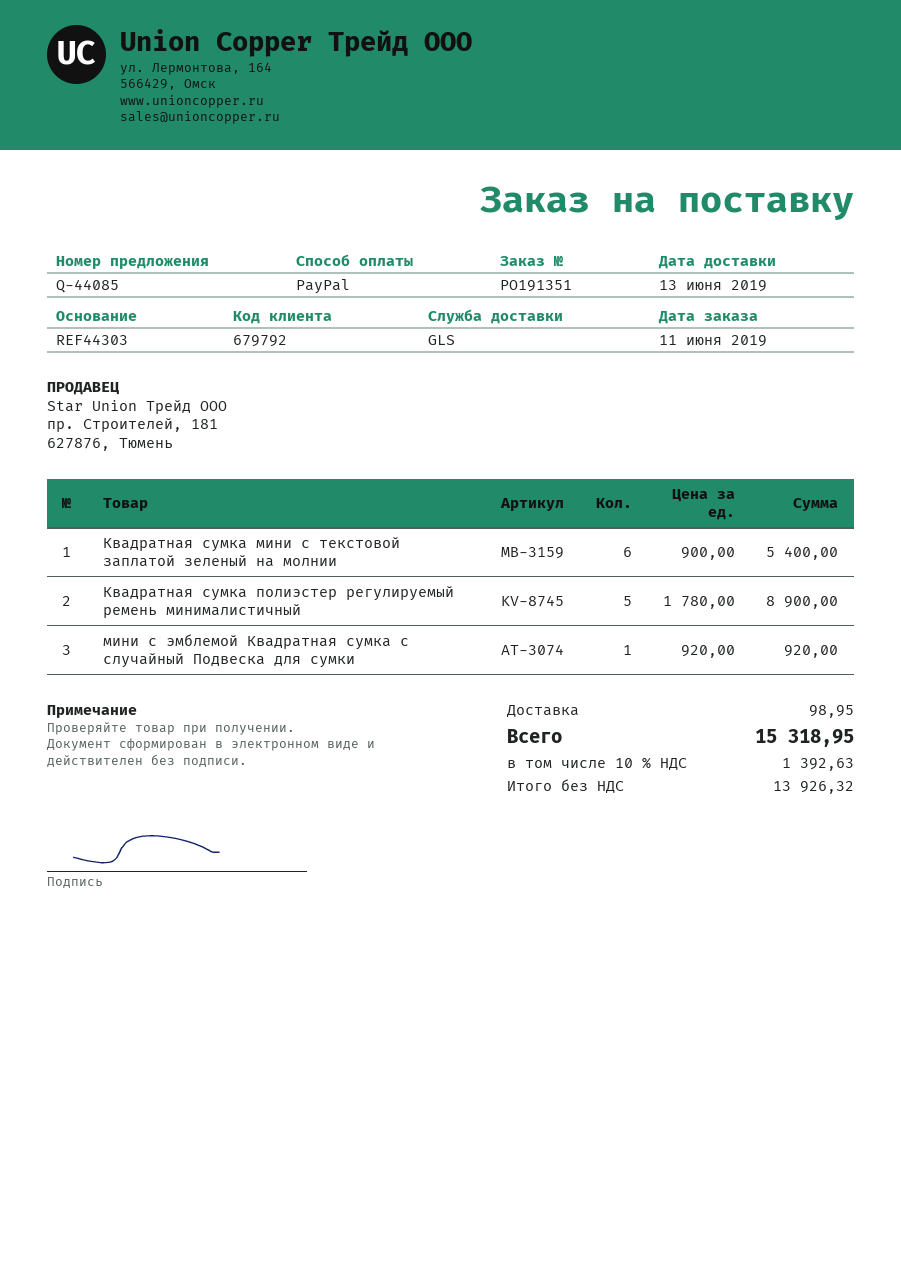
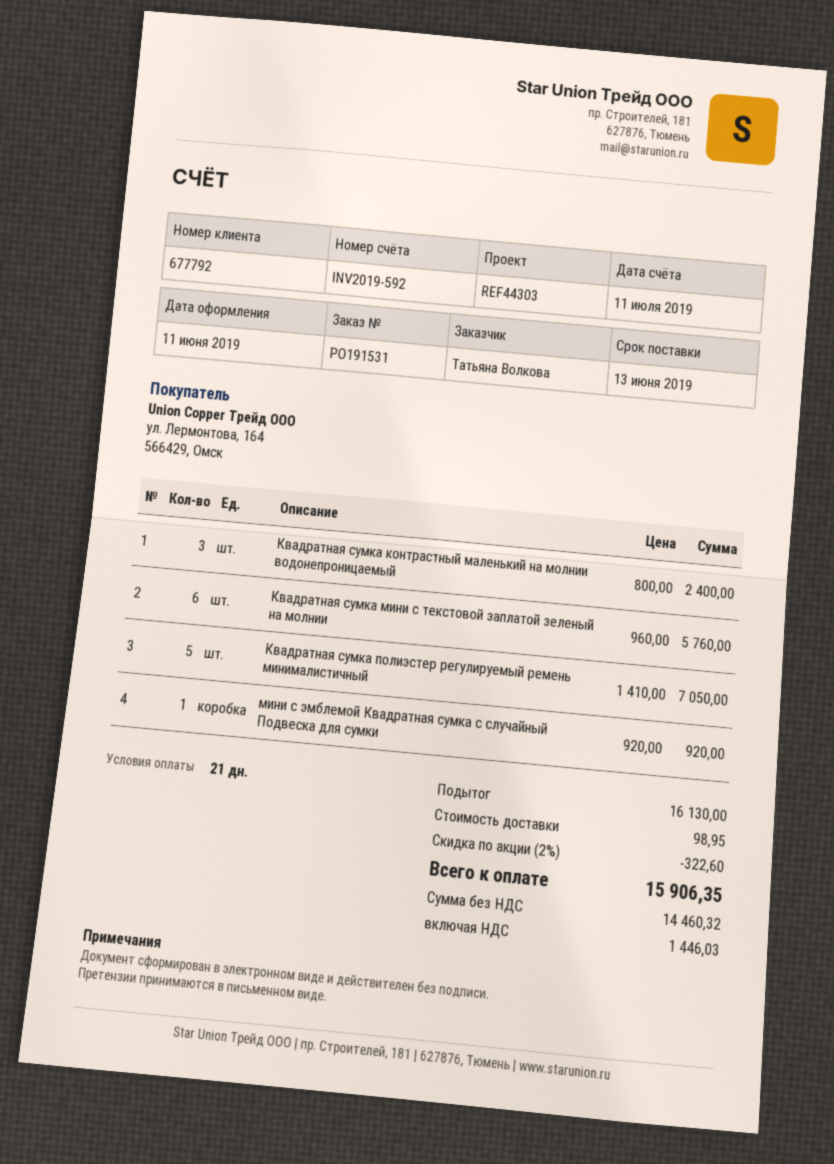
order number: PO191351 -> PO191531
customer number: 679792 -> 677792
Квадратная сумка мини с текстовой заплатой зеленый на молнии: 6 x 900.00 = 5400.00 -> 6 x 960.00 = 5760.00
Квадратная сумка полиэстер регулируемый ремень минималистичный: 5 x 1780.00 = 8900.00 -> 5 x 1410.00 = 7050.00
Квадратная сумка контрастный маленький на молнии водонепроницаемый: none -> 3 x 800.00 = 2400.00
discount: none -> 2% = 322.60
net: 13926.32 -> 14460.32
tax: 1392.63 -> 1446.03
total: 15318.95 -> 15906.35

